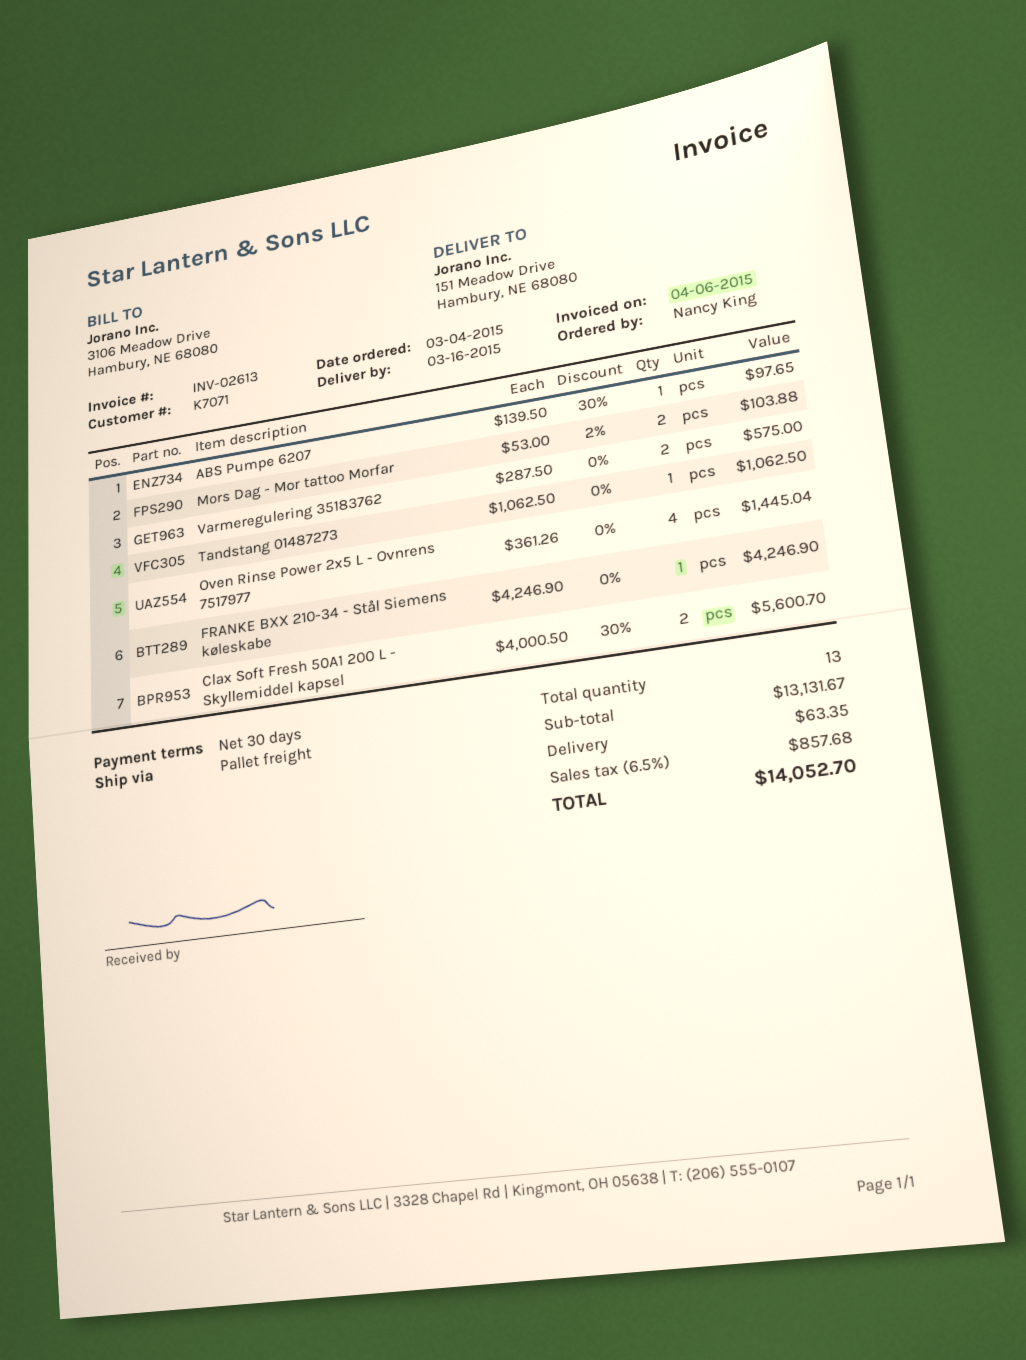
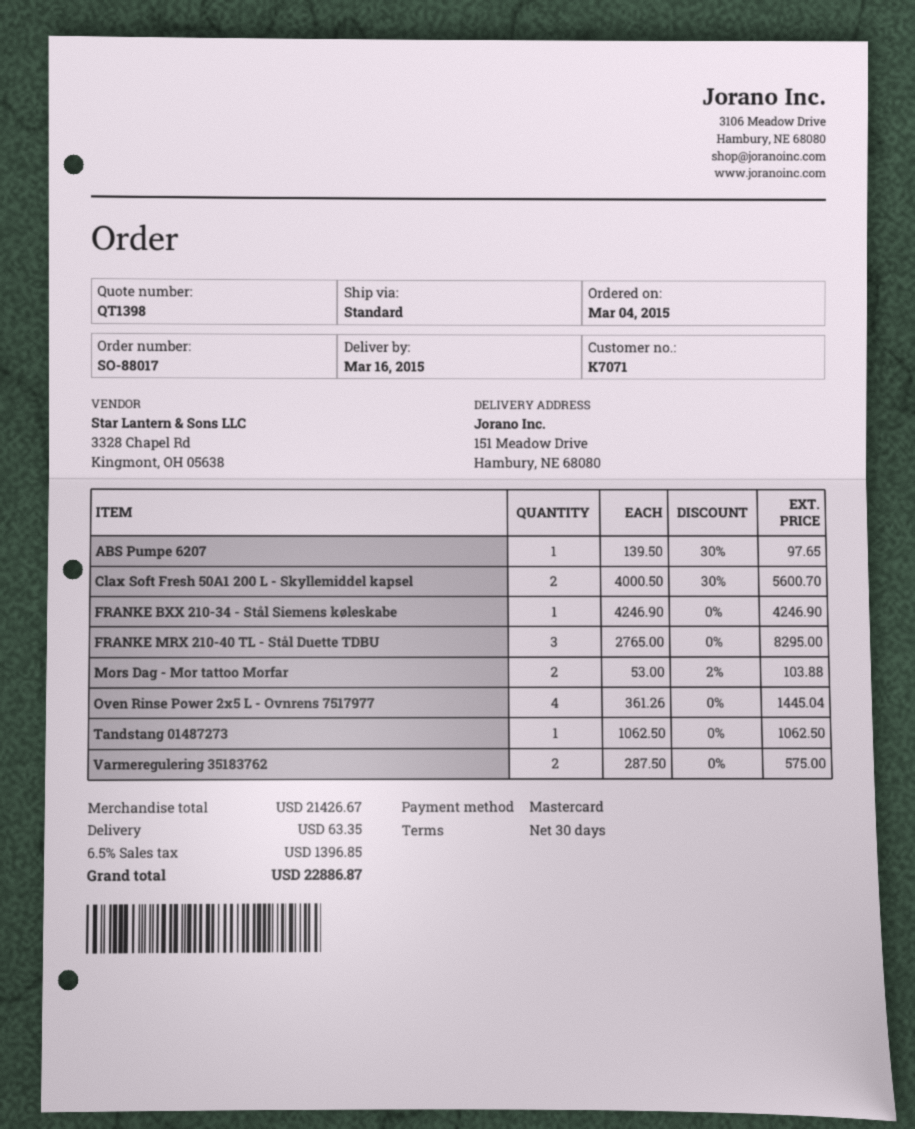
shipping method: pallet freight -> standard
FRANKE MRX 210-40 TL - Stål Duette TDBU: none -> 3 x 2765.00 = 8295.00
subtotal: 13131.67 -> 21426.67
tax: 6.5% = 857.68 -> 6.5% = 1396.85
total: 14052.70 -> 22886.87

